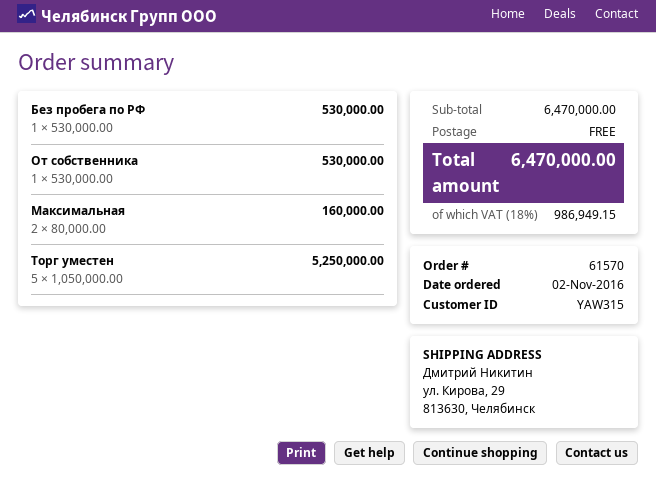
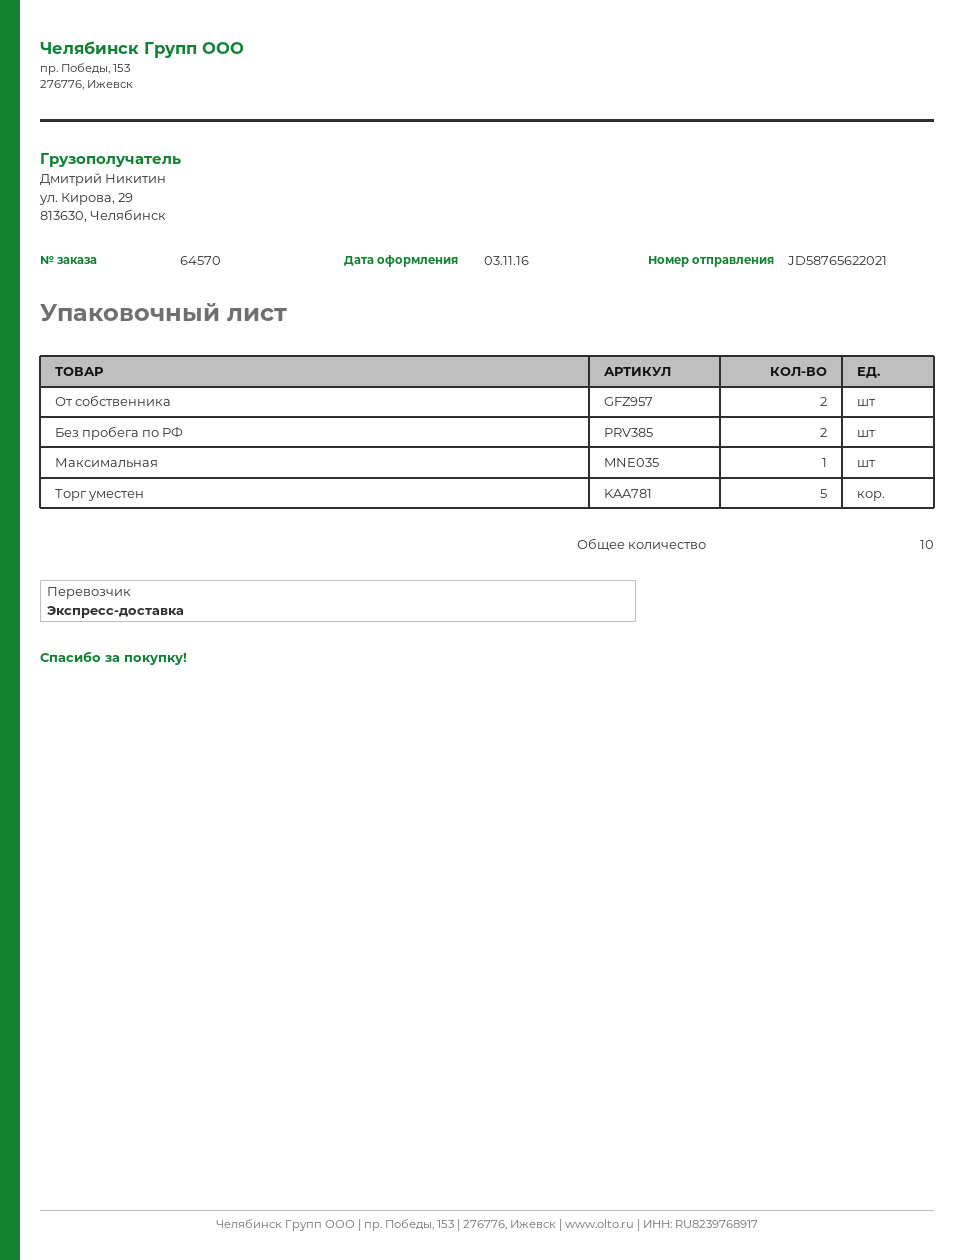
order number: 61570 -> 64570
order date: 2016-11-02 -> 2016-11-03
Без пробега по РФ: 1 -> 2
От собственника: 1 -> 2
Максимальная: 2 -> 1

